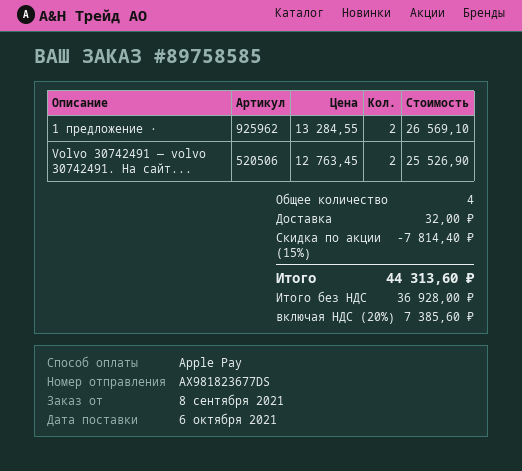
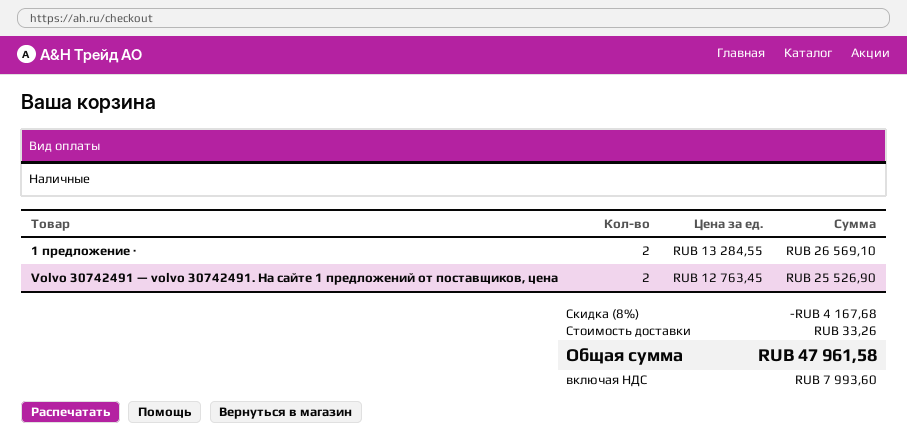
payment method: Apple Pay -> cash
discount: 15% = 7814.40 -> 8% = 4167.68
shipping: 32.00 -> 33.26
tax: 7385.60 -> 7993.60
total: 44313.60 -> 47961.58

